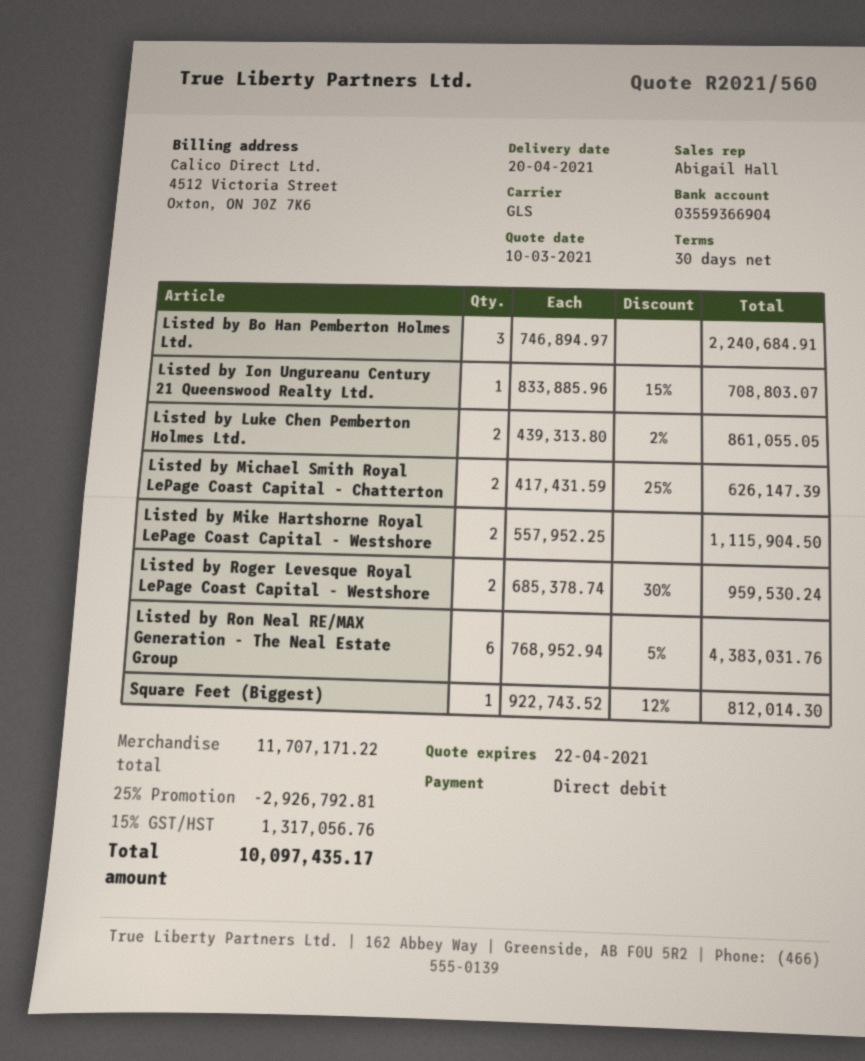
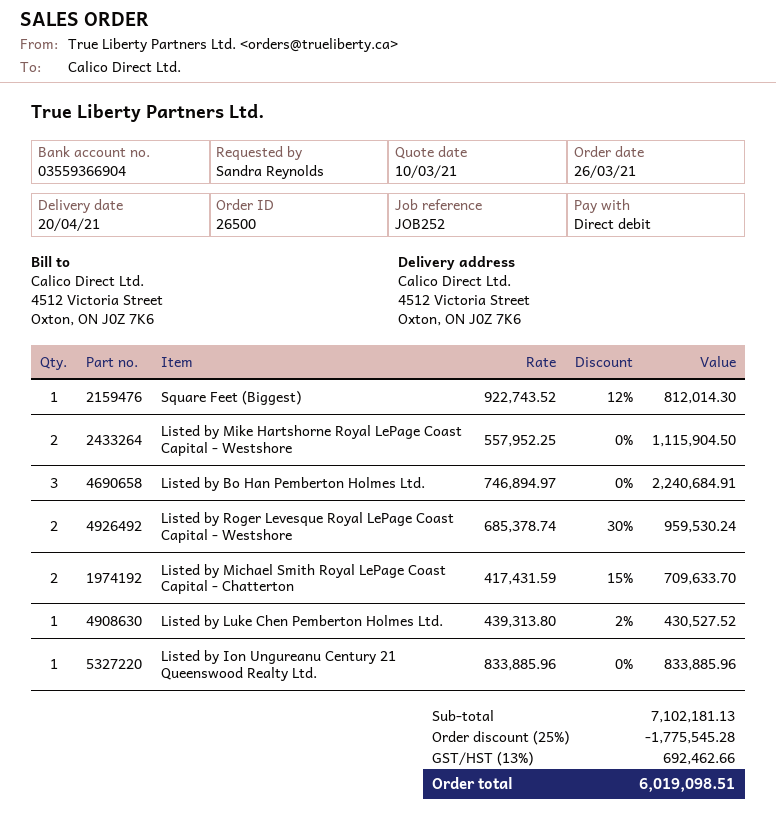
Listed by Ion Ungureanu Century 21 Queenswood Realty Ltd.: 1 x 833885.96 - 15% = 708803.07 -> 1 x 833885.96 = 833885.96
Listed by Luke Chen Pemberton Holmes Ltd.: 2 x 439313.80 - 2% = 861055.05 -> 1 x 439313.80 - 2% = 430527.52
Listed by Michael Smith Royal LePage Coast Capital - Chatterton: 2 x 417431.59 - 25% = 626147.39 -> 2 x 417431.59 - 15% = 709633.70
Listed by Ron Neal RE/MAX Generation - The Neal Estate Group: 6 x 768952.94 - 5% = 4383031.76 -> none
subtotal: 11707171.22 -> 7102181.13
discount: 25% = 2926792.81 -> 25% = 1775545.28
tax: 15% = 1317056.76 -> 13% = 692462.66
total: 10097435.17 -> 6019098.51

